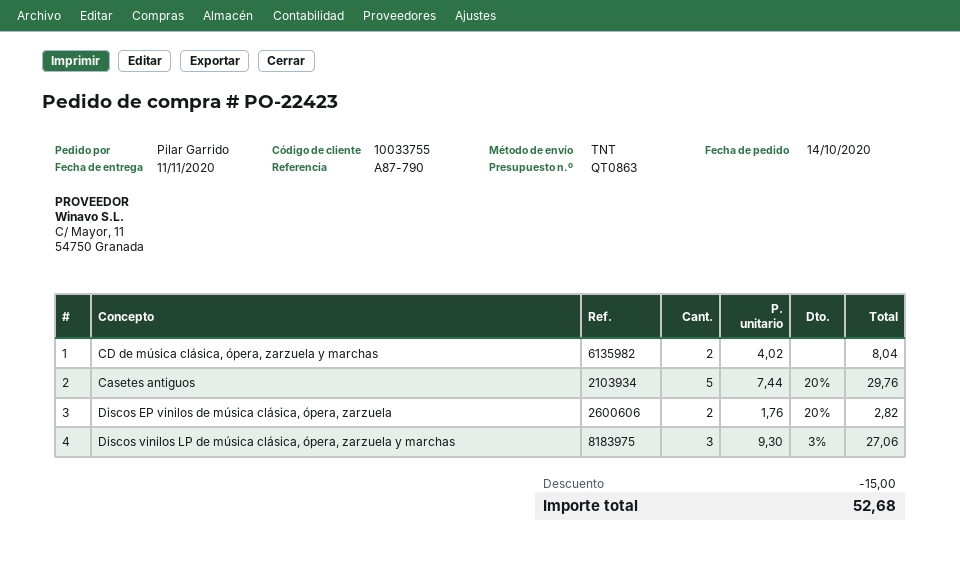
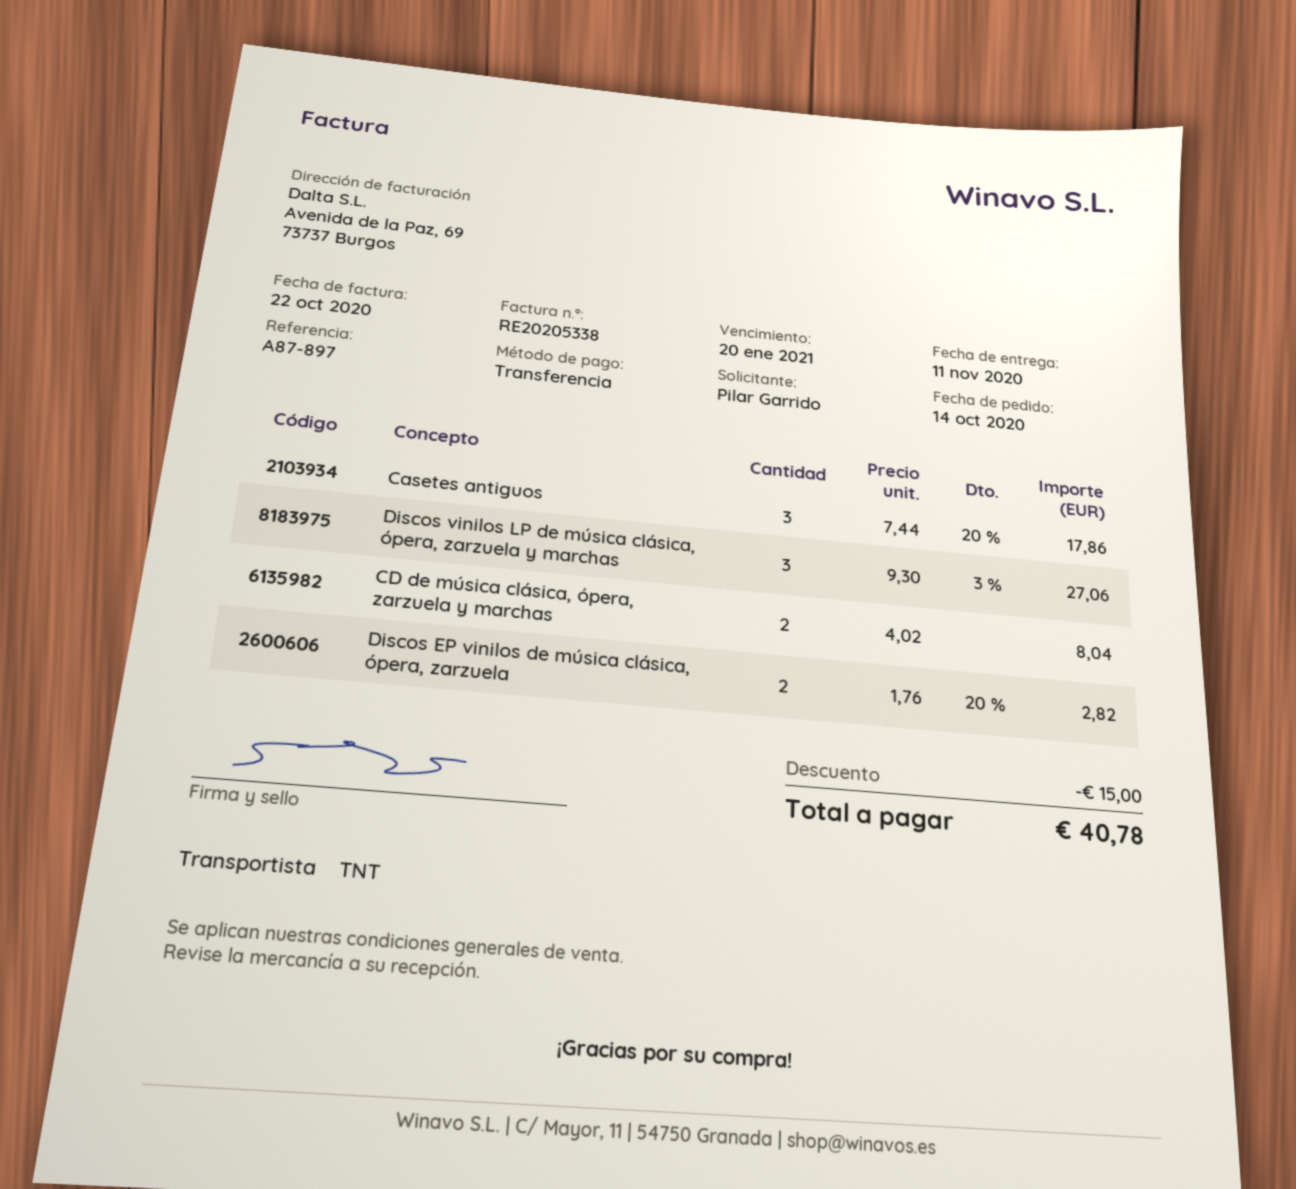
reference: A87-790 -> A87-897
Casetes antiguos: 5 x 7.44 - 20% = 29.76 -> 3 x 7.44 - 20% = 17.86
total: 52.68 -> 40.78

